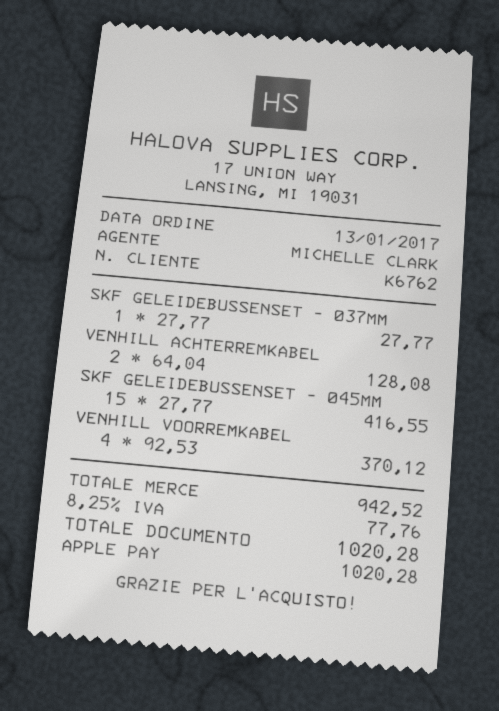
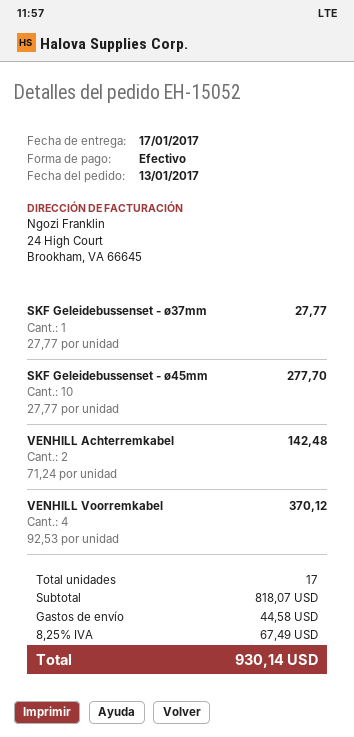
payment method: Apple Pay -> cash
VENHILL ACHTERREMKABEL: 2 x 64.04 = 128.08 -> 2 x 71.24 = 142.48
SKF GELEIDEBUSSENSET - Ø45MM: 15 x 27.77 = 416.55 -> 10 x 27.77 = 277.70
subtotal: 942.52 -> 818.07
shipping: none -> 44.58
tax: 8.25% = 77.76 -> 8.25% = 67.49
total: 1020.28 -> 930.14

